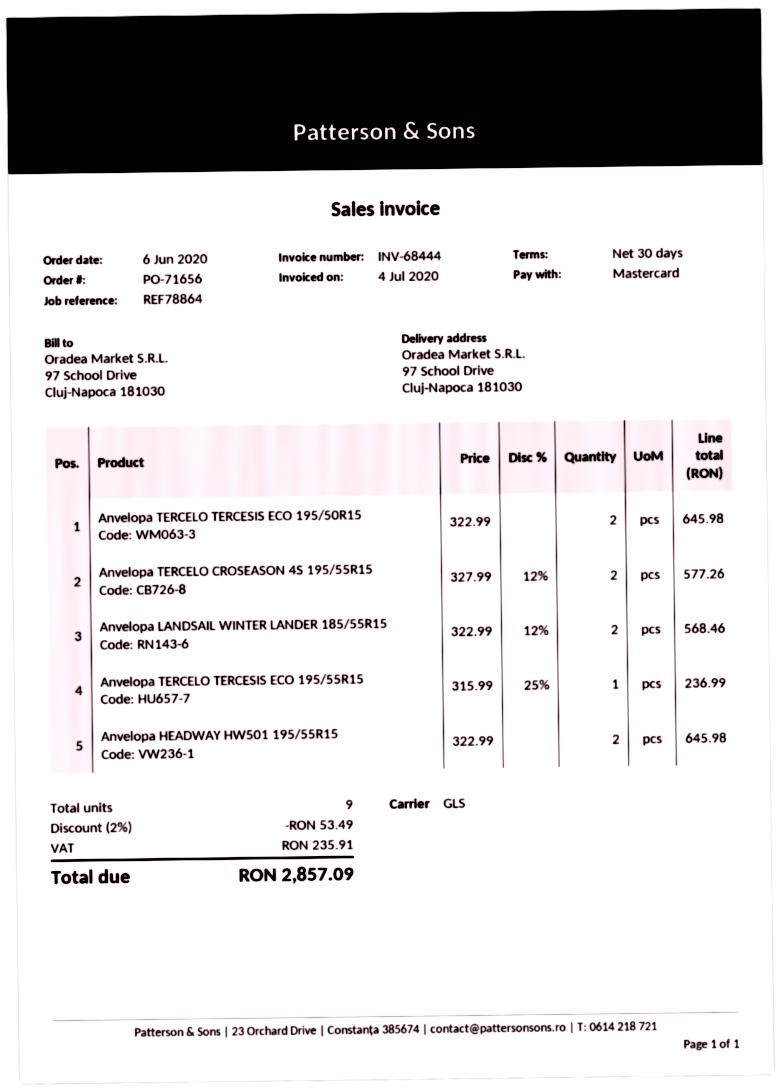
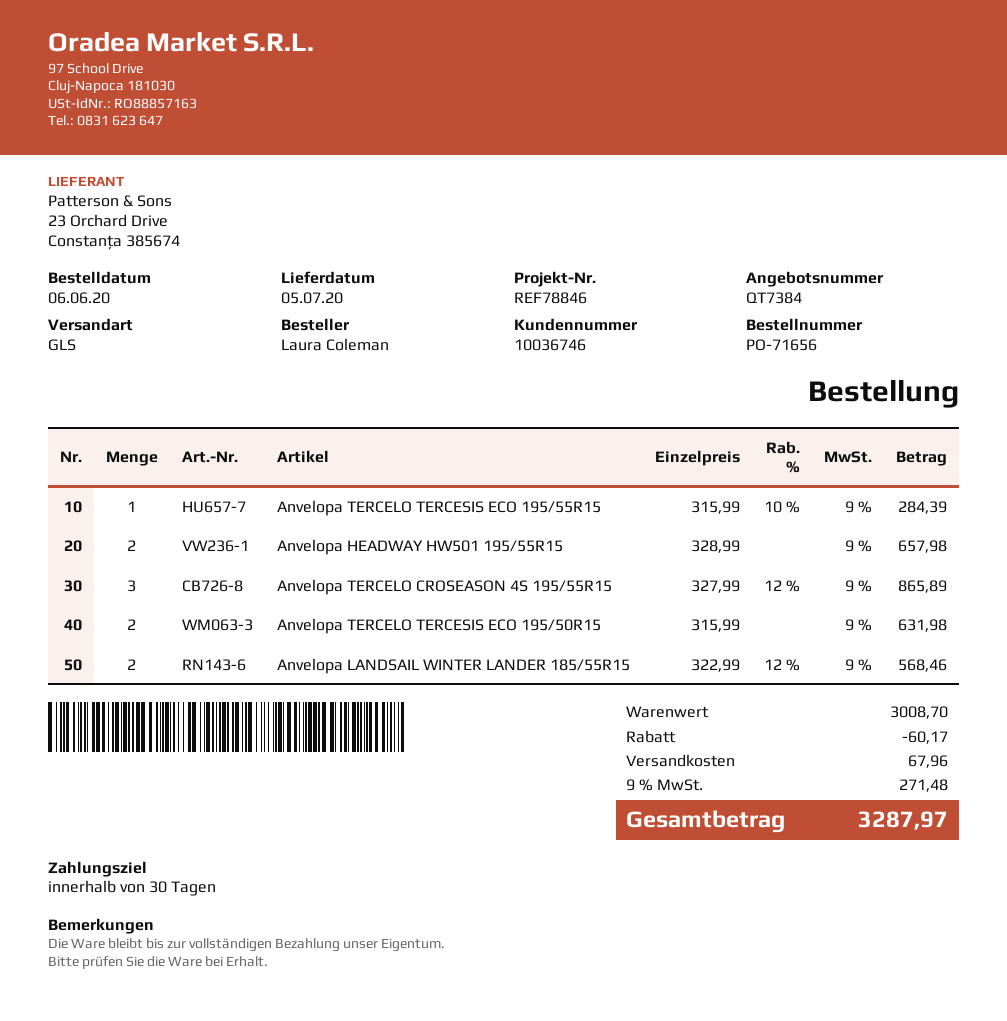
reference: REF78864 -> REF78846
Anvelopa TERCELO TERCESIS ECO 195/50R15: 2 x 322.99 = 645.98 -> 2 x 315.99 = 631.98
Anvelopa TERCELO CROSEASON 4S 195/55R15: 2 x 327.99 - 12% = 577.26 -> 3 x 327.99 - 12% = 865.89
Anvelopa TERCELO TERCESIS ECO 195/55R15: 1 x 315.99 - 25% = 236.99 -> 1 x 315.99 - 10% = 284.39
Anvelopa HEADWAY HW501 195/55R15: 2 x 322.99 = 645.98 -> 2 x 328.99 = 657.98
discount: 53.49 -> 60.17
shipping: none -> 67.96
tax: 235.91 -> 271.48
total: 2857.09 -> 3287.97

